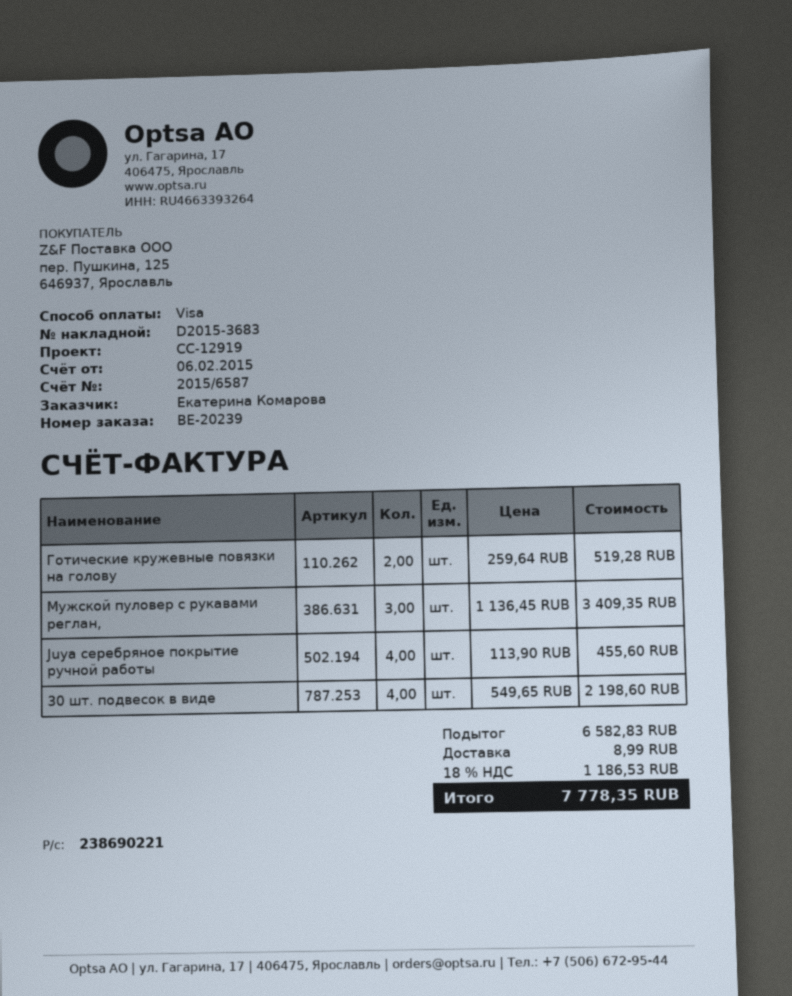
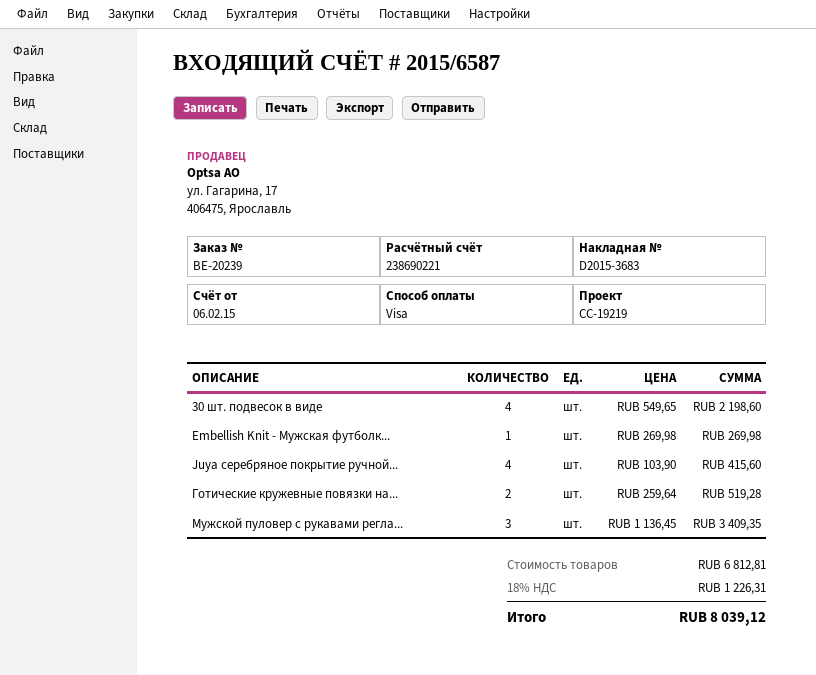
reference: CC-12919 -> CC-19219
Juya серебряное покрытие ручной работы: 4 x 113.90 = 455.60 -> 4 x 103.90 = 415.60
Embellish Knit - Мужская футболк...: none -> 1 x 269.98 = 269.98
subtotal: 6582.83 -> 6812.81
shipping: 8.99 -> none
tax: 18% = 1186.53 -> 18% = 1226.31
total: 7778.35 -> 8039.12

